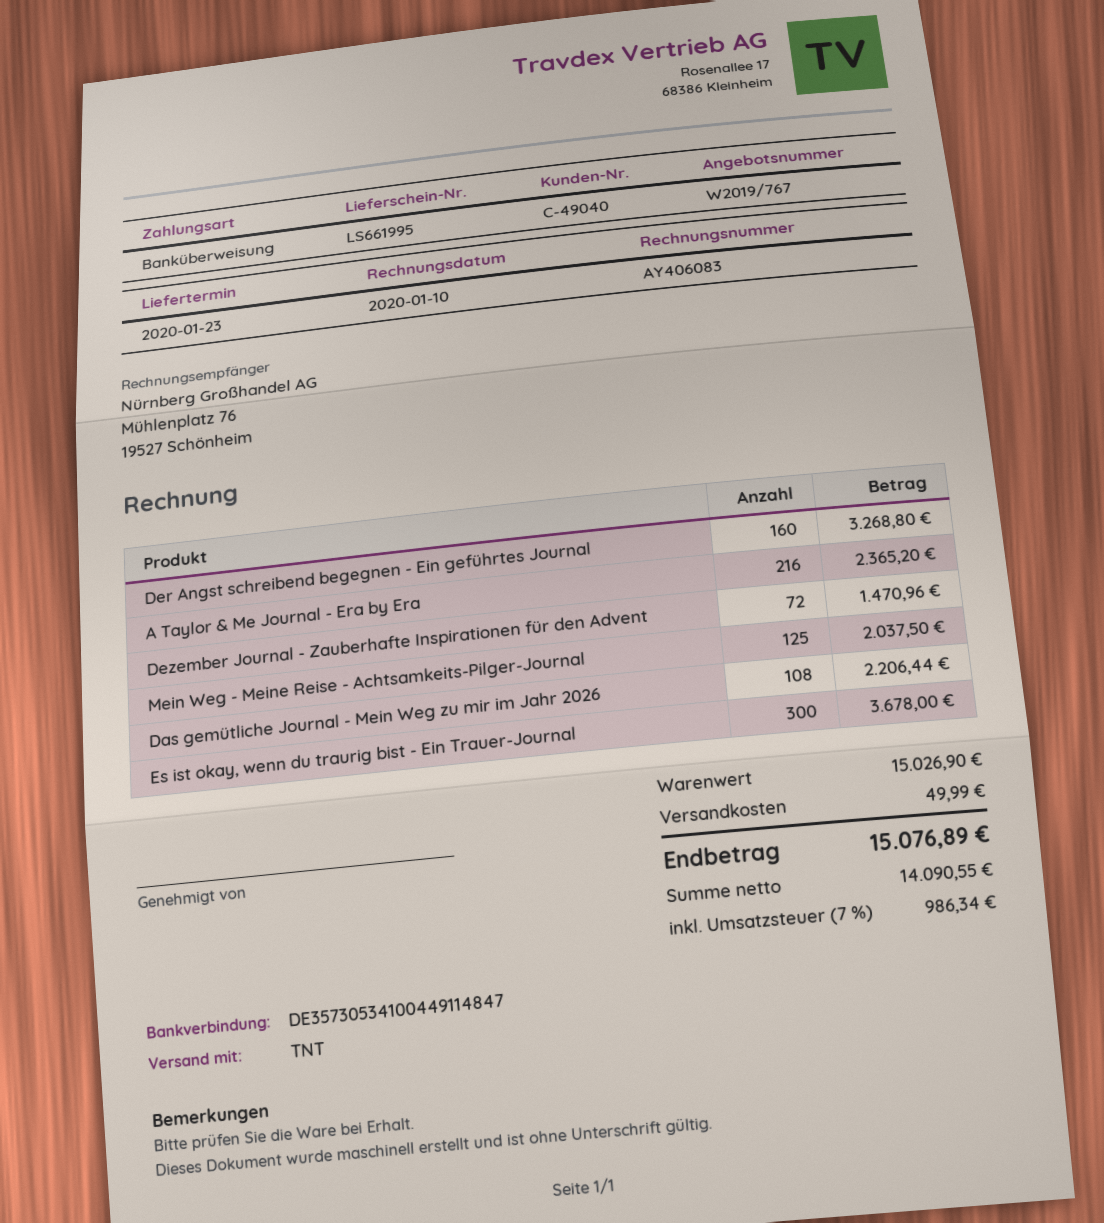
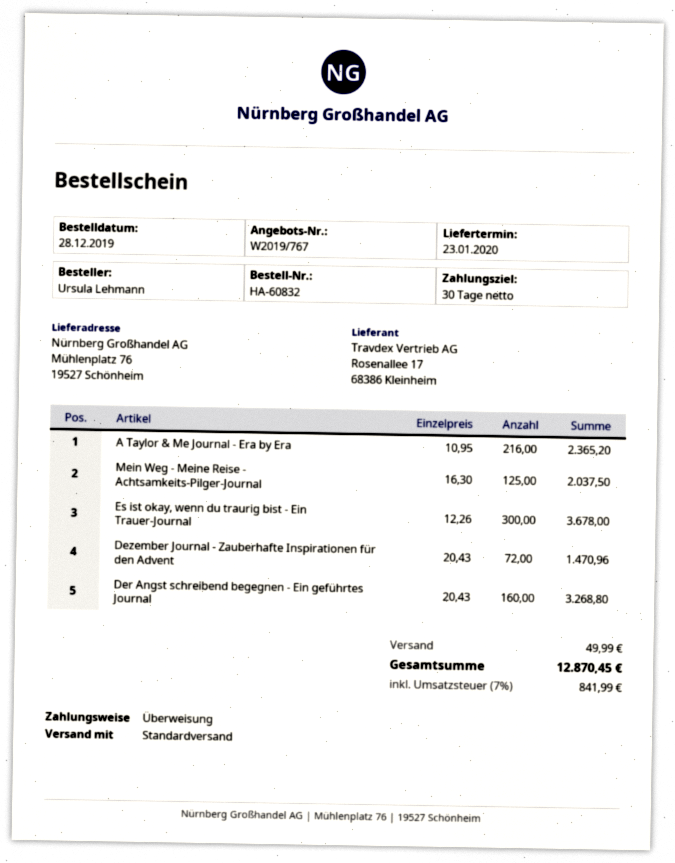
shipping method: TNT -> standard
Das gemütliche Journal - Mein Weg zu mir im Jahr 2026: 108 for 2206.44 -> none
tax: 7% = 986.34 -> 7% = 841.99
total: 15076.89 -> 12870.45

